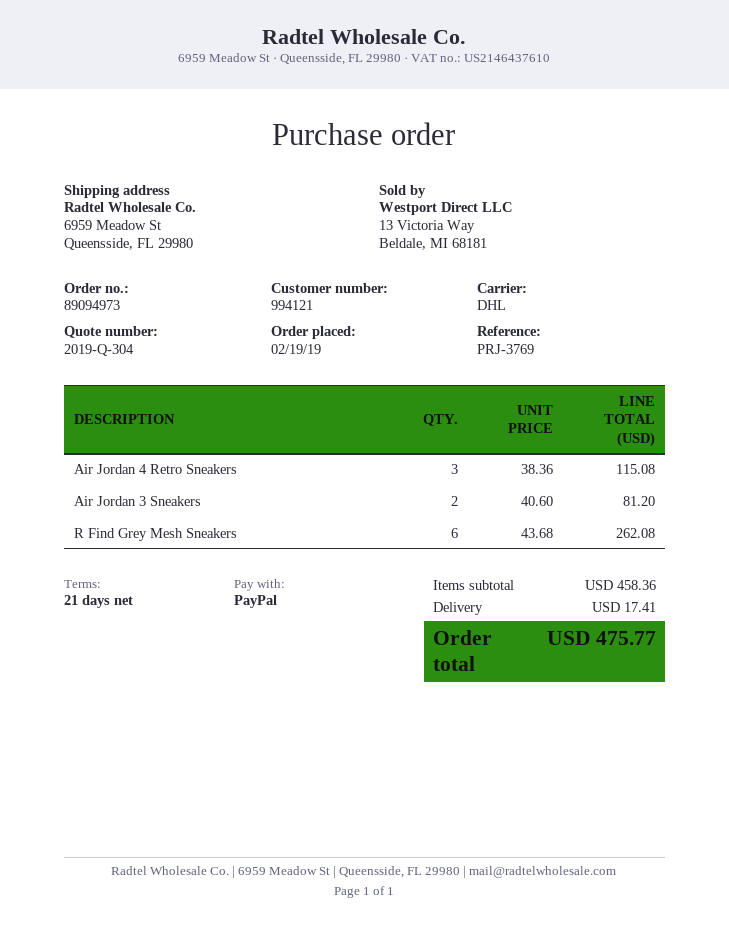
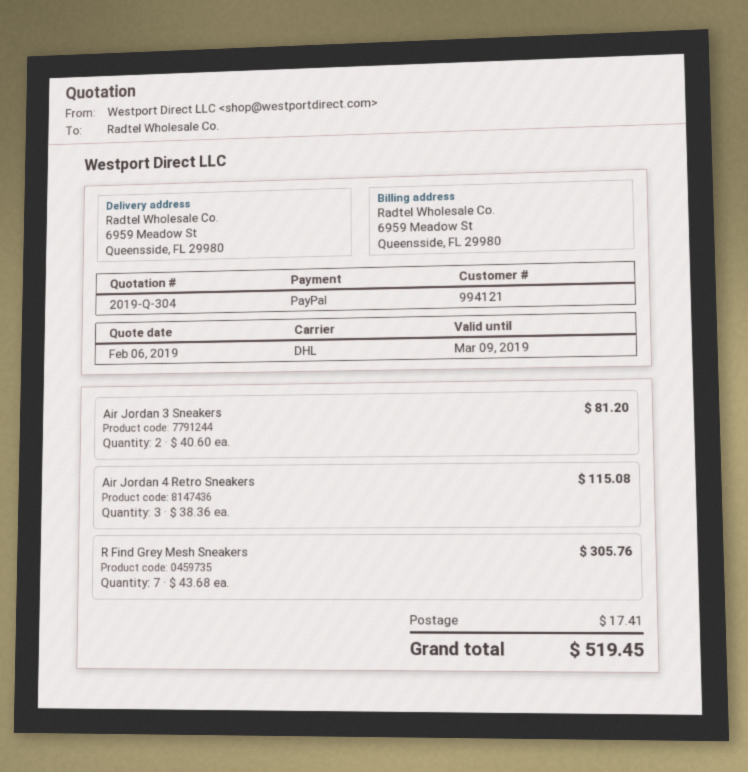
R Find Grey Mesh Sneakers: 6 x 43.68 = 262.08 -> 7 x 43.68 = 305.76
total: 475.77 -> 519.45

